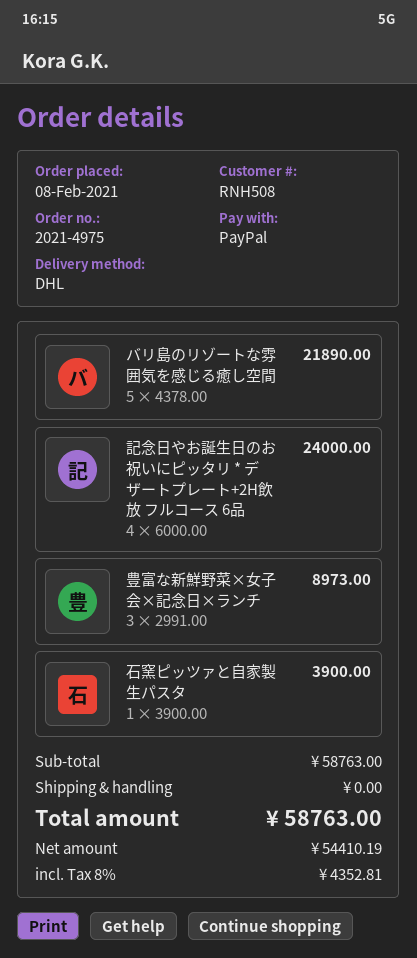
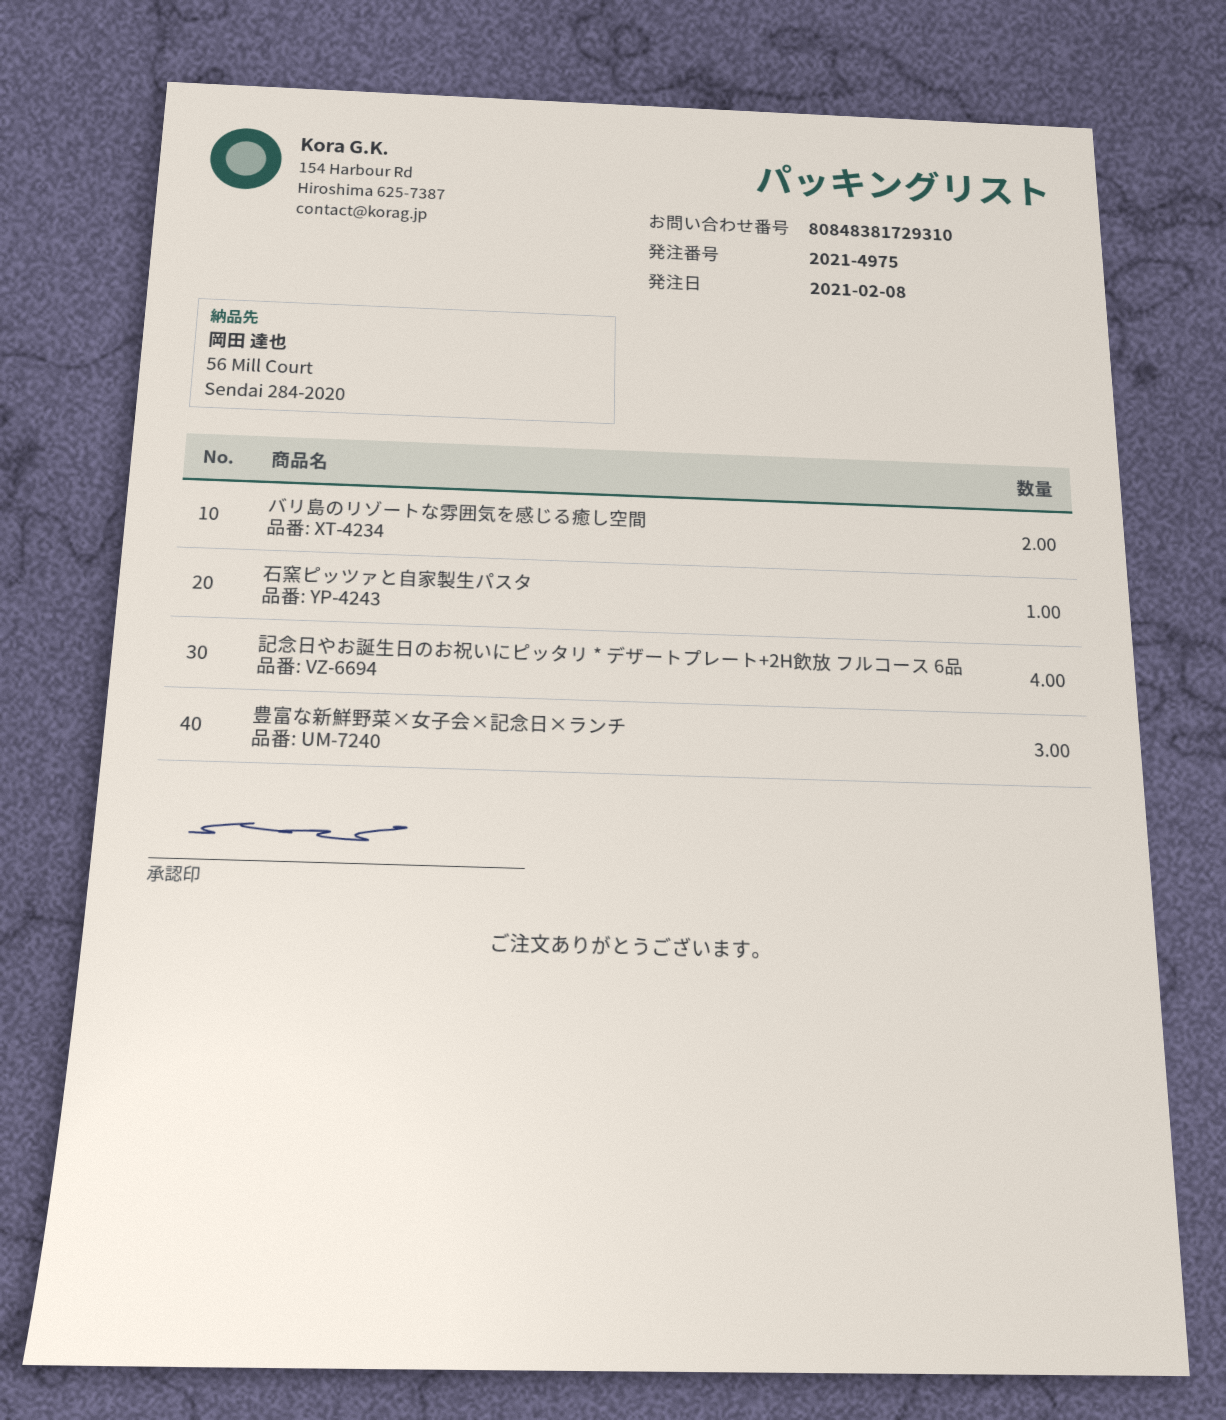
バリ島のリゾートな雰囲気を感じる癒し空間: 5 -> 2

